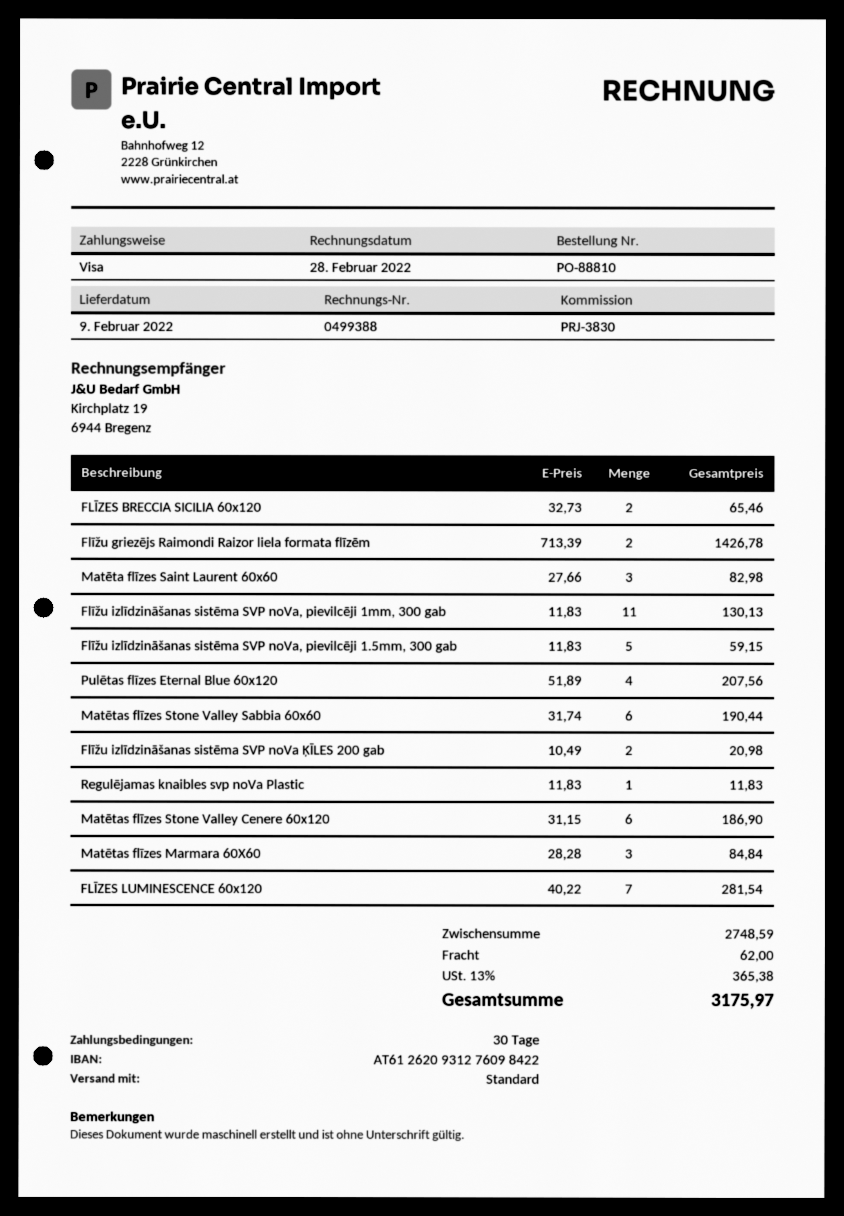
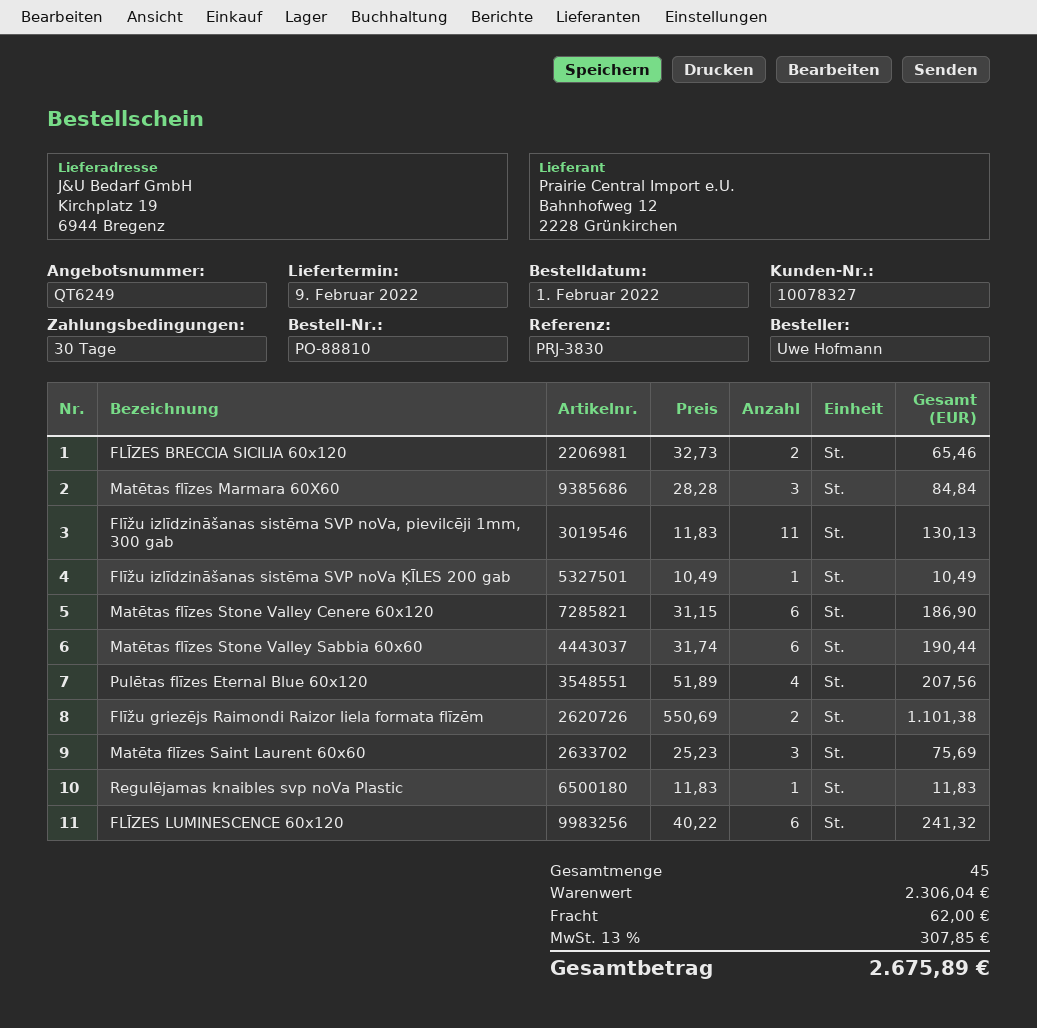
Flīžu griezējs Raimondi Raizor liela formata flīzēm: 2 x 713.39 = 1426.78 -> 2 x 550.69 = 1101.38
Matēta flīzes Saint Laurent 60x60: 3 x 27.66 = 82.98 -> 3 x 25.23 = 75.69
Flīžu izlīdzināšanas sistēma SVP noVa, pievilcēji 1.5mm, 300 gab: 5 x 11.83 = 59.15 -> none
Flīžu izlīdzināšanas sistēma SVP noVa ĶĪLES 200 gab: 2 x 10.49 = 20.98 -> 1 x 10.49 = 10.49
FLĪZES LUMINESCENCE 60x120: 7 x 40.22 = 281.54 -> 6 x 40.22 = 241.32
subtotal: 2748.59 -> 2306.04
tax: 13% = 365.38 -> 13% = 307.85
total: 3175.97 -> 2675.89

